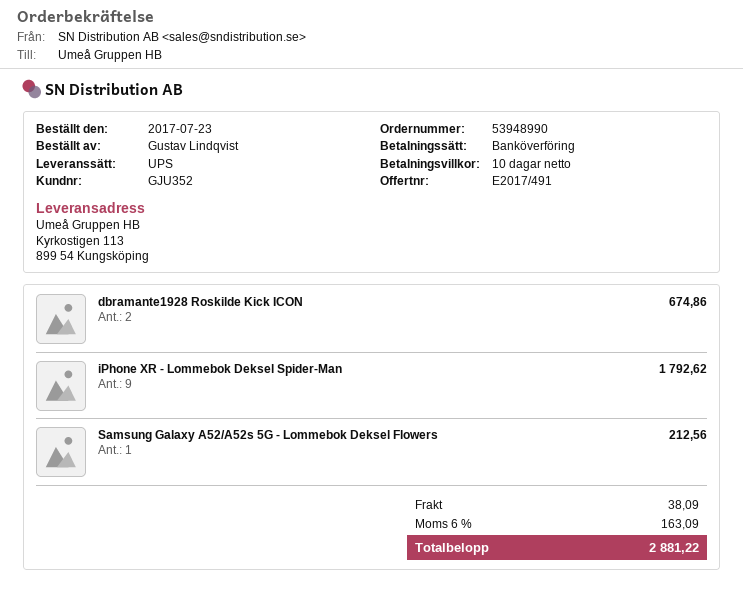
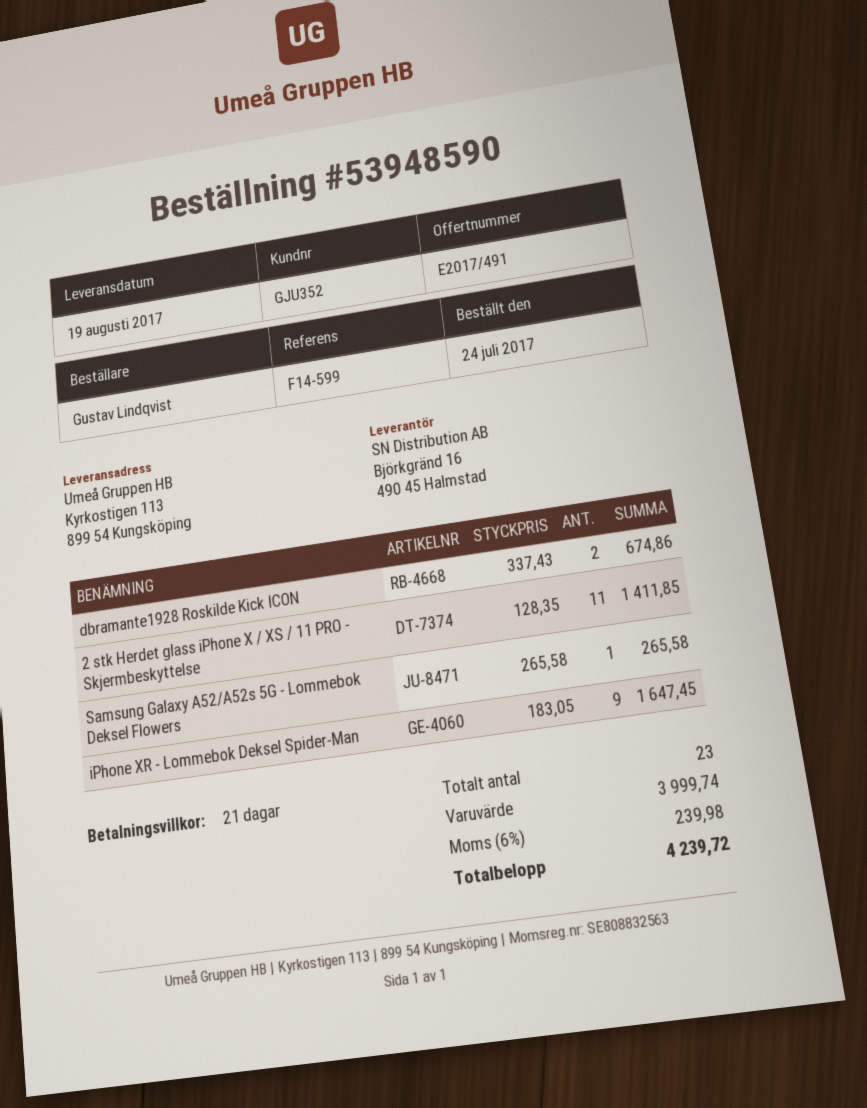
order number: 53948990 -> 53948590
order date: 2017-07-23 -> 2017-07-24
payment terms: 10 days -> 21 days
iPhone XR - Lommebok Deksel Spider-Man: 9 for 1792.62 -> 9 for 1647.45
Samsung Galaxy A52/A52s 5G - Lommebok Deksel Flowers: 1 for 212.56 -> 1 for 265.58
2 stk Herdet glass iPhone X / XS / 11 PRO - Skjermbeskyttelse: none -> 11 for 1411.85
shipping: 38.09 -> none
tax: 6% = 163.09 -> 6% = 239.98
total: 2881.22 -> 4239.72

